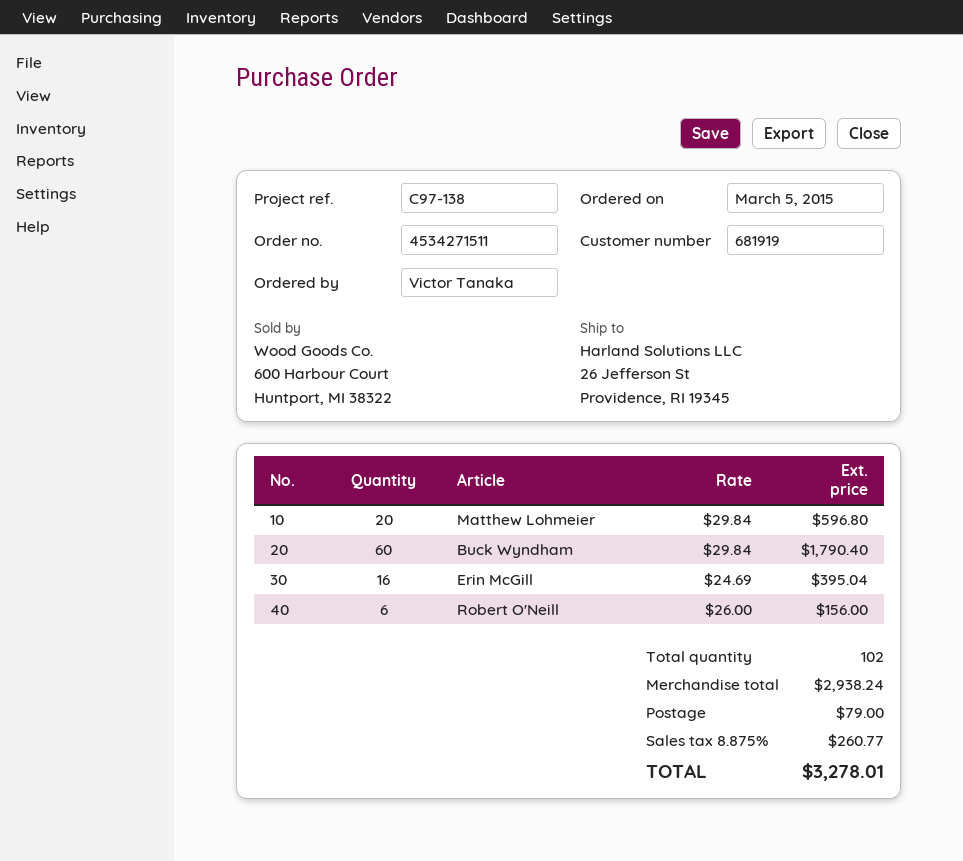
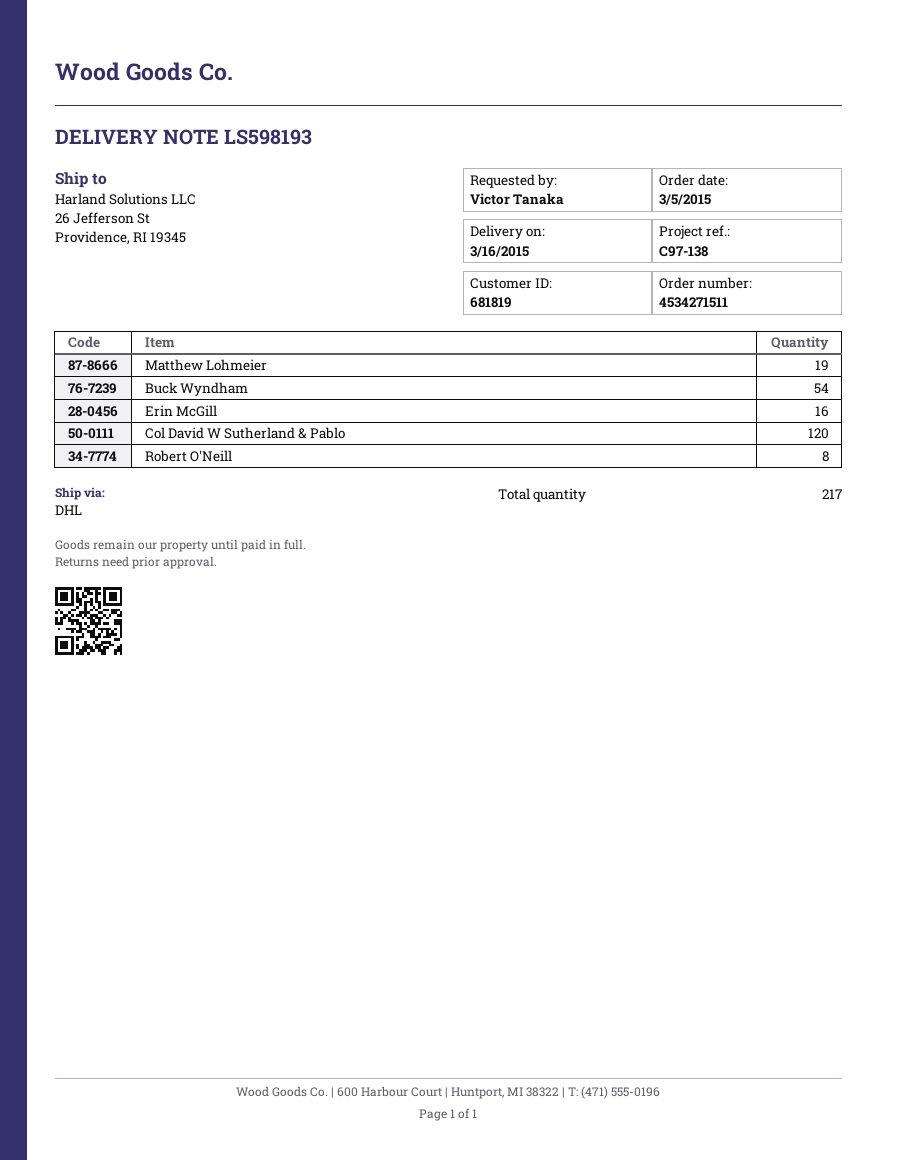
customer number: 681919 -> 681819
Matthew Lohmeier: 20 -> 19
Buck Wyndham: 60 -> 54
Robert O'Neill: 6 -> 8
Col David W Sutherland & Pablo: none -> 120
total quantity: 102 -> 217

